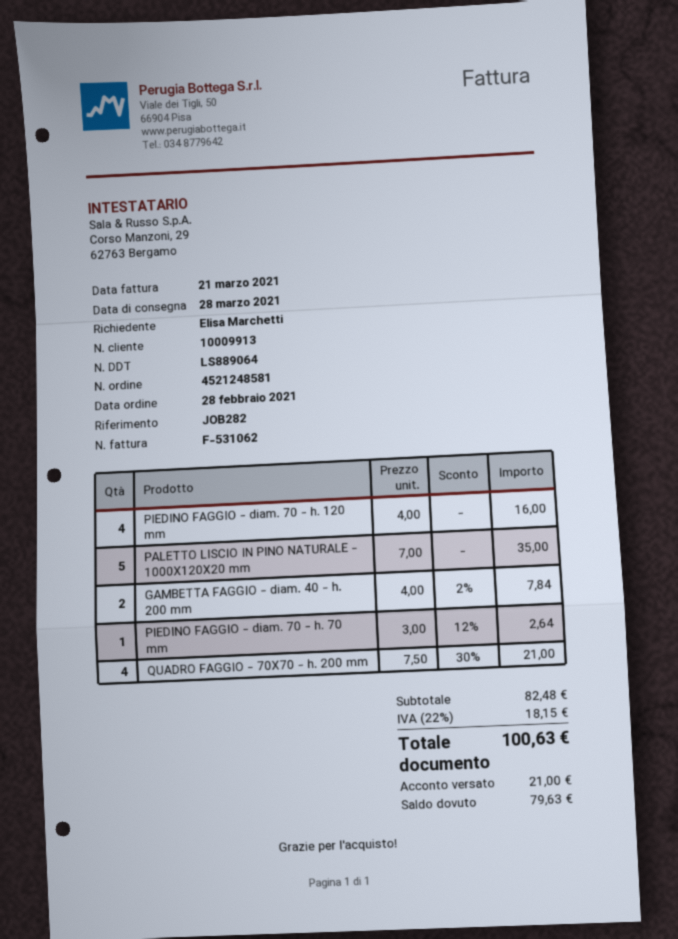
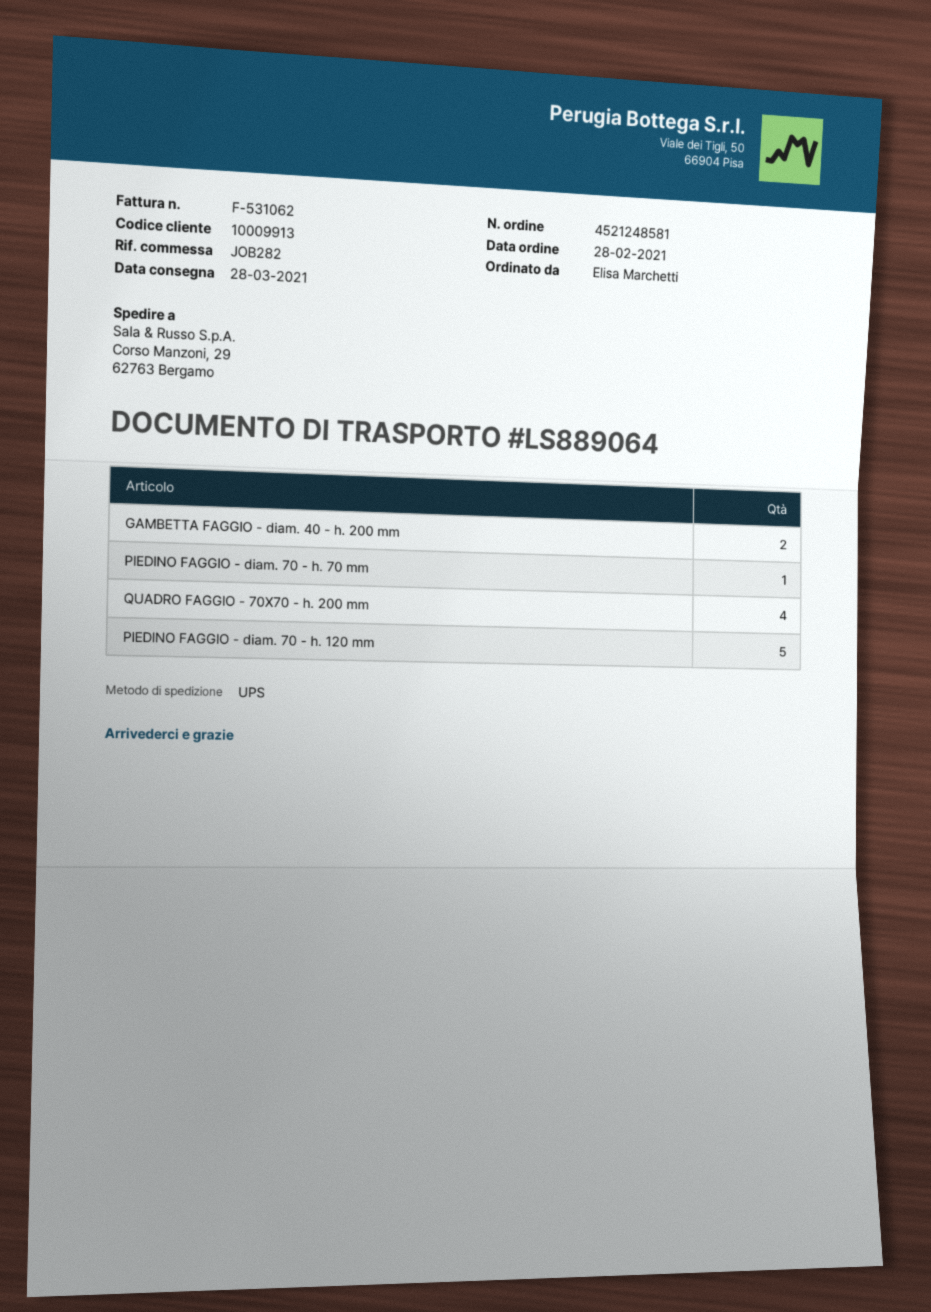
PIEDINO FAGGIO - diam. 70 - h. 120 mm: 4 -> 5
PALETTO LISCIO IN PINO NATURALE - 1000X120X20 mm: 5 -> none

